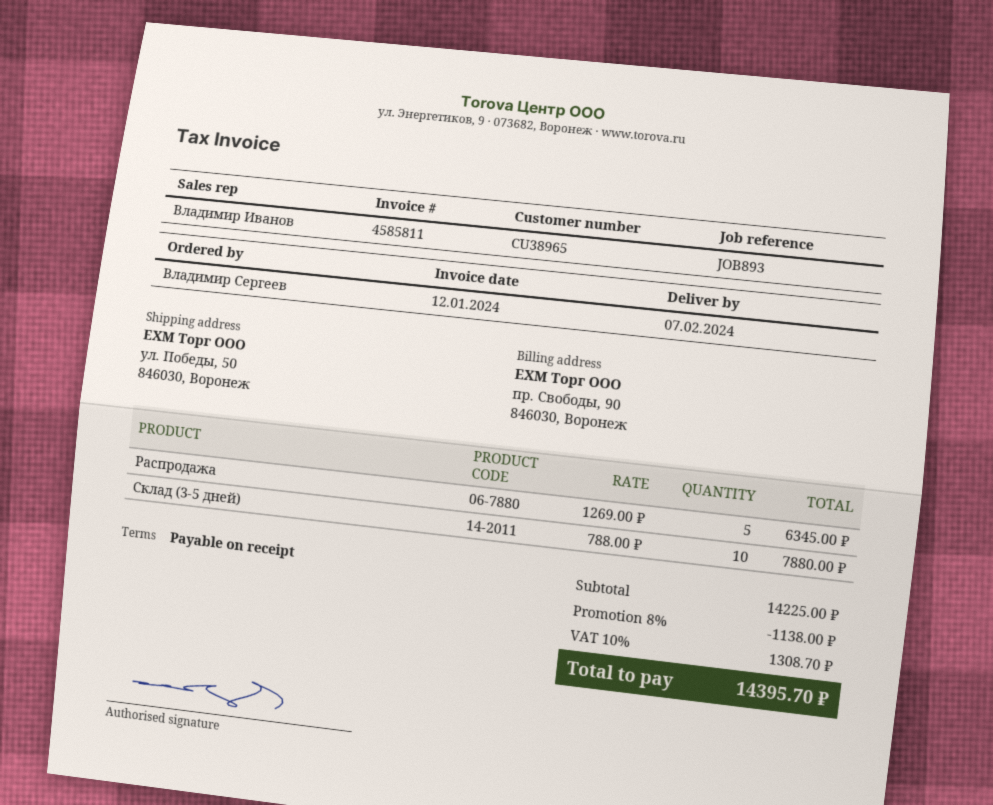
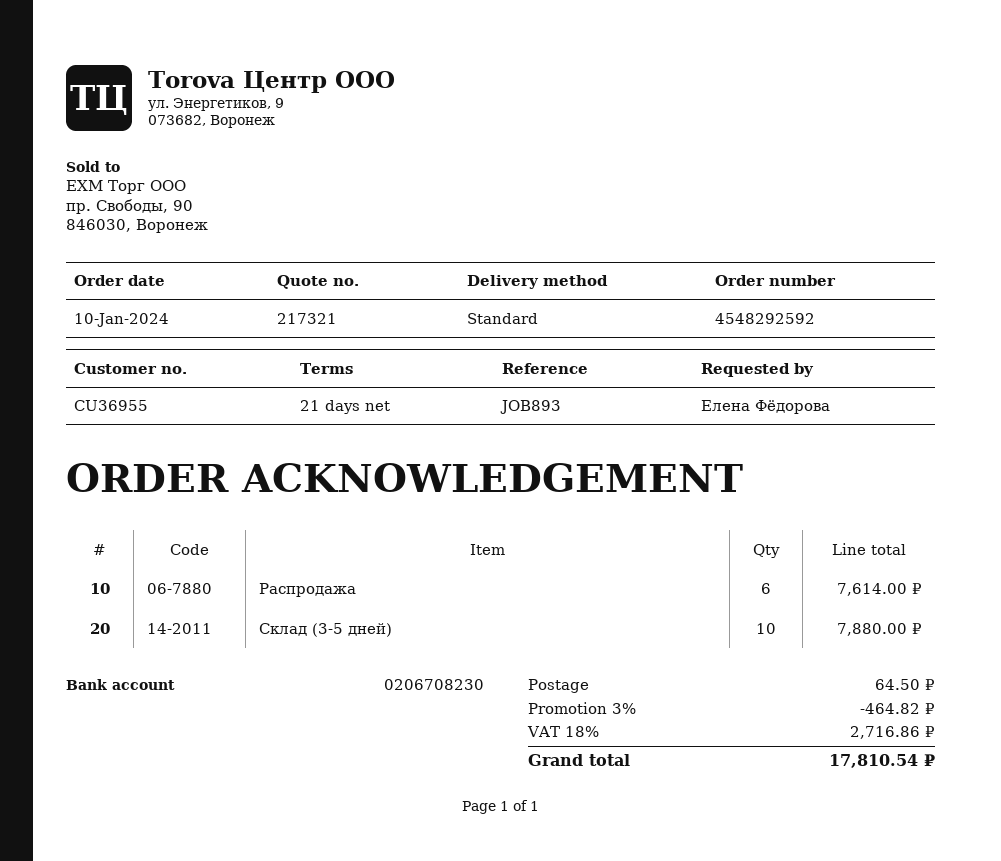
payment terms: on receipt -> 21 days
customer number: CU38965 -> CU36955
ordered by: Владимир Сергеев -> Елена Фёдорова
Распродажа: 5 for 6345.00 -> 6 for 7614.00
discount: 8% = 1138.00 -> 3% = 464.82
shipping: none -> 64.50
tax: 10% = 1308.70 -> 18% = 2716.86
total: 14395.70 -> 17810.54

